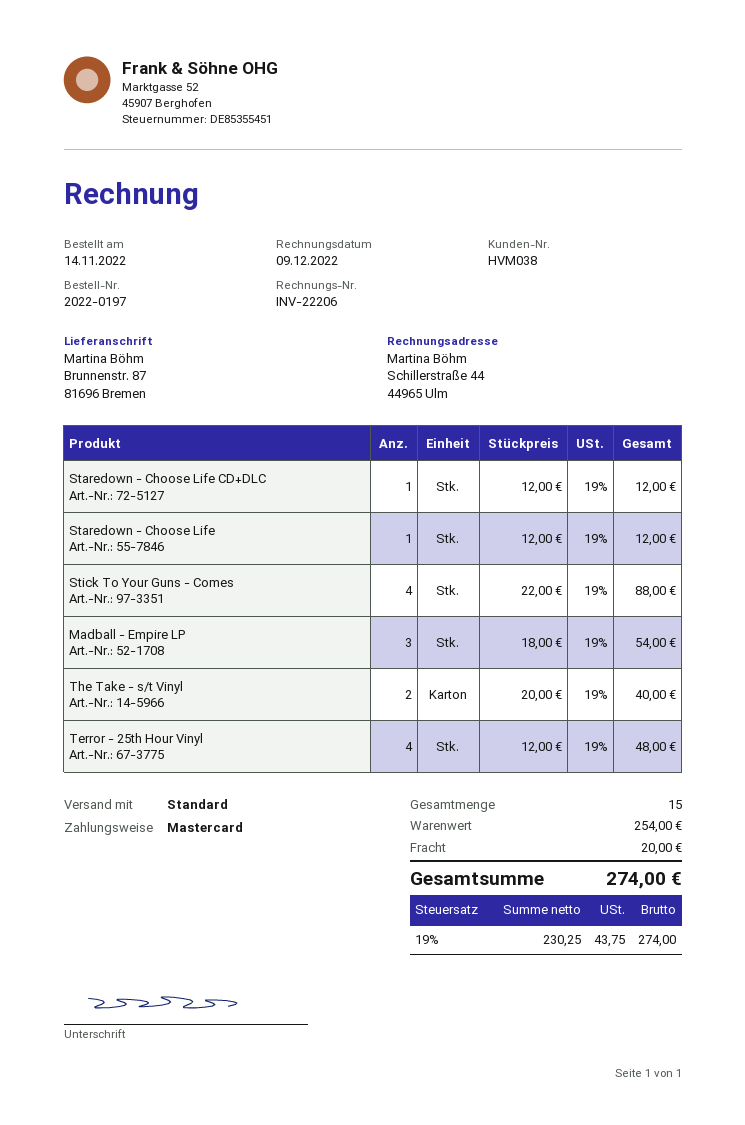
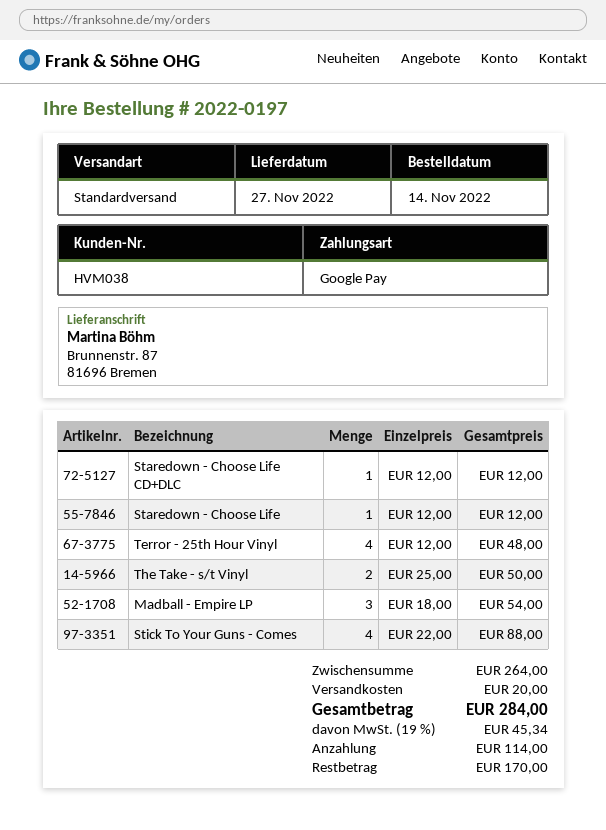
payment method: Mastercard -> Google Pay
The Take - s/t Vinyl: 2 x 20.00 = 40.00 -> 2 x 25.00 = 50.00
subtotal: 254.00 -> 264.00
tax: 19% = 43.75 -> 19% = 45.34
total: 274.00 -> 284.00

